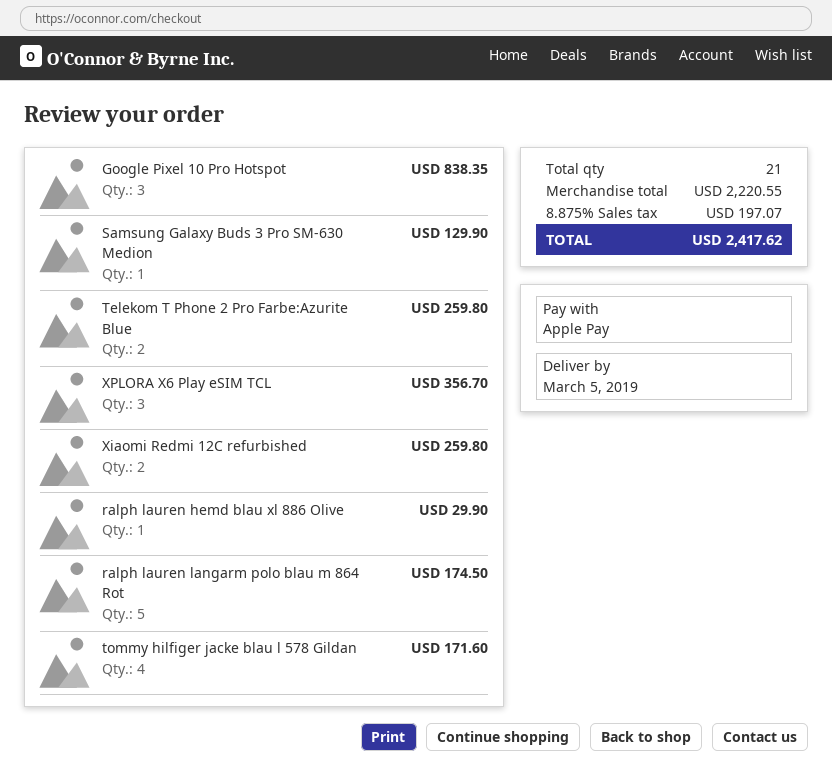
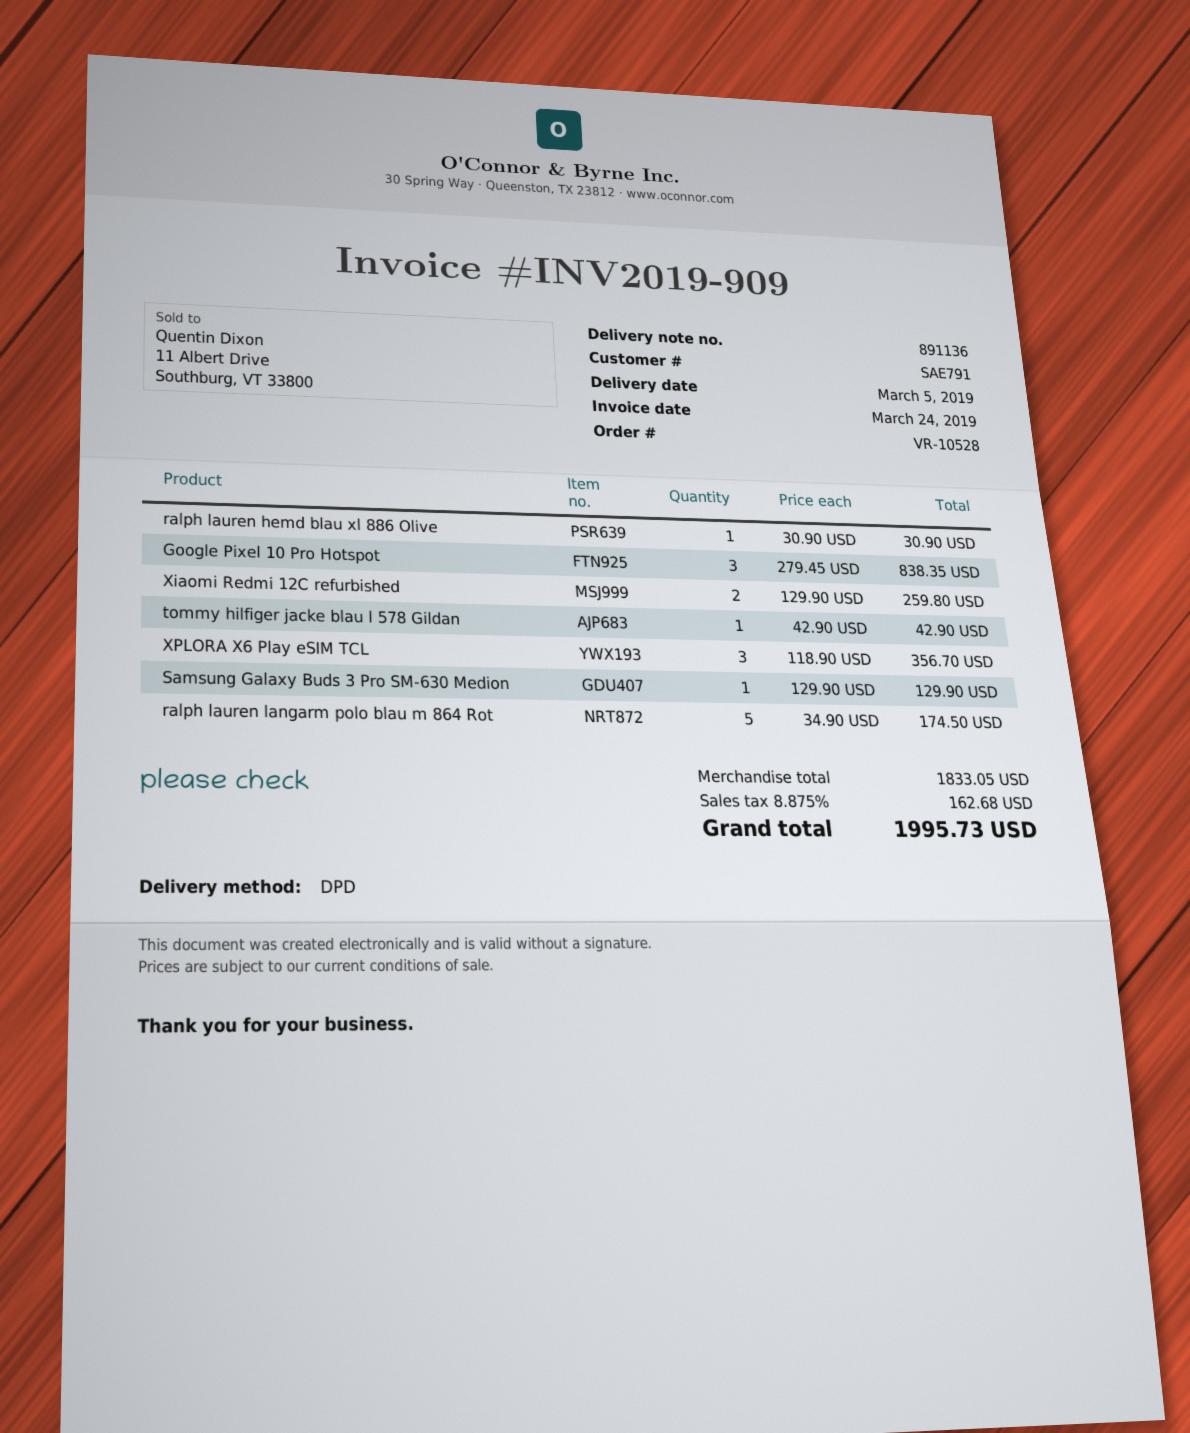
Telekom T Phone 2 Pro Farbe:Azurite Blue: 2 for 259.80 -> none
ralph lauren hemd blau xl 886 Olive: 1 for 29.90 -> 1 for 30.90
tommy hilfiger jacke blau l 578 Gildan: 4 for 171.60 -> 1 for 42.90
subtotal: 2220.55 -> 1833.05
tax: 8.875% = 197.07 -> 8.875% = 162.68
total: 2417.62 -> 1995.73

